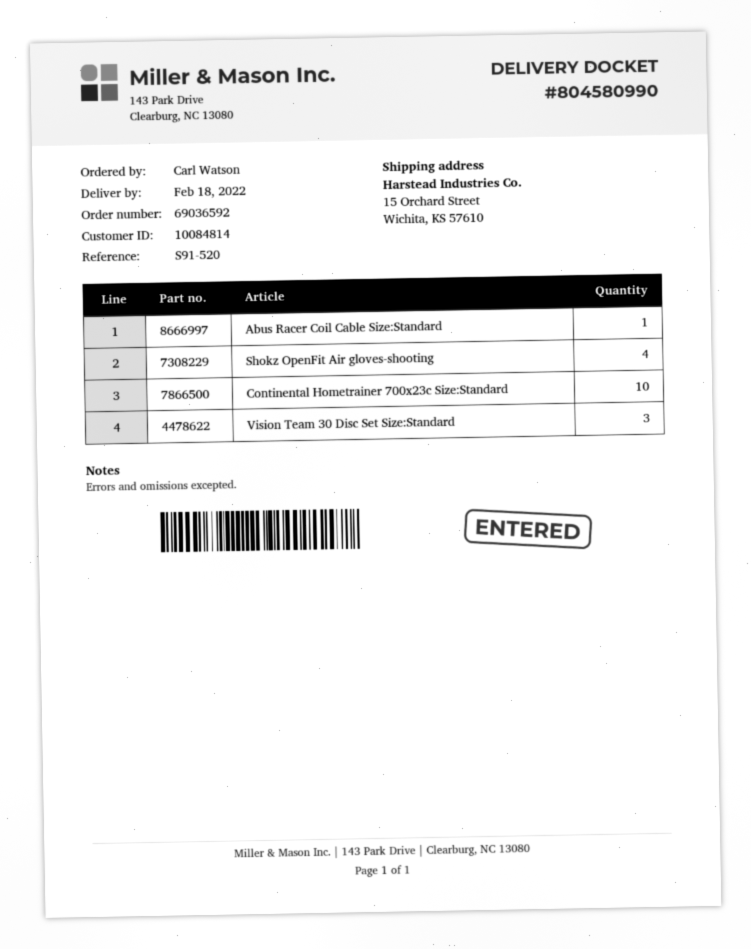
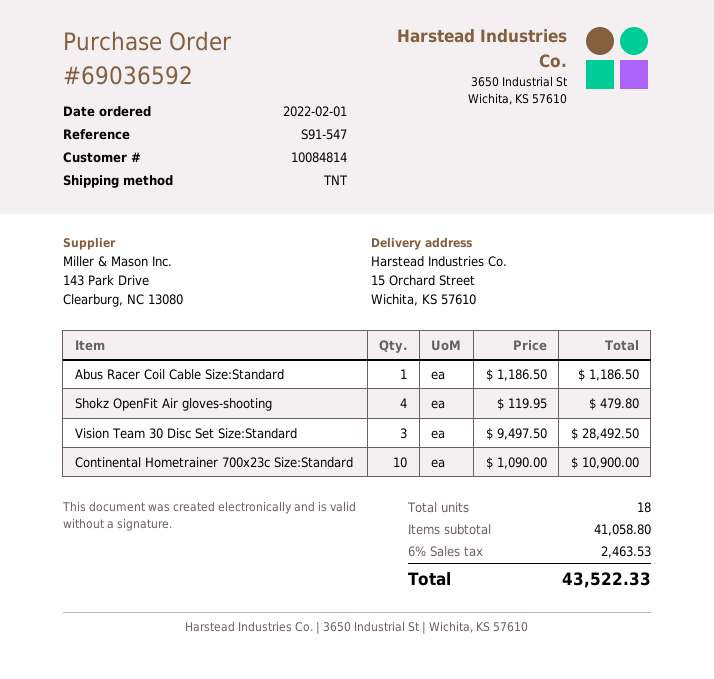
reference: S91-520 -> S91-547

